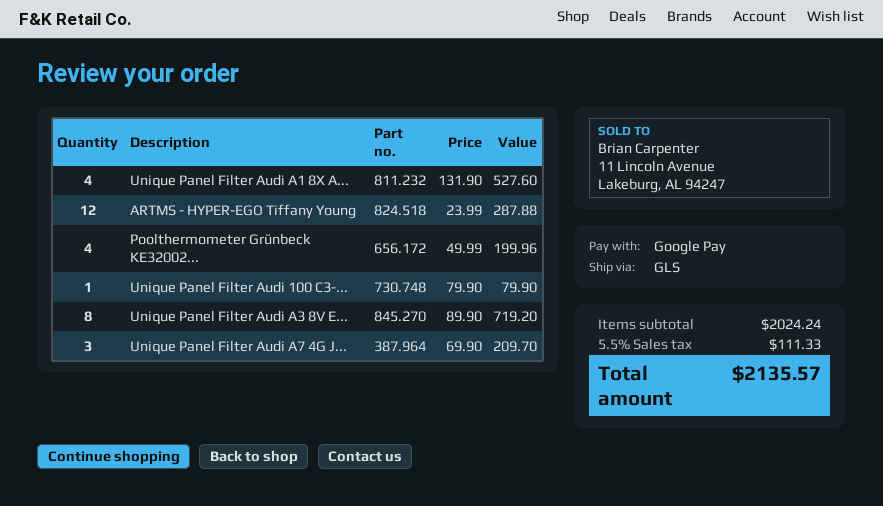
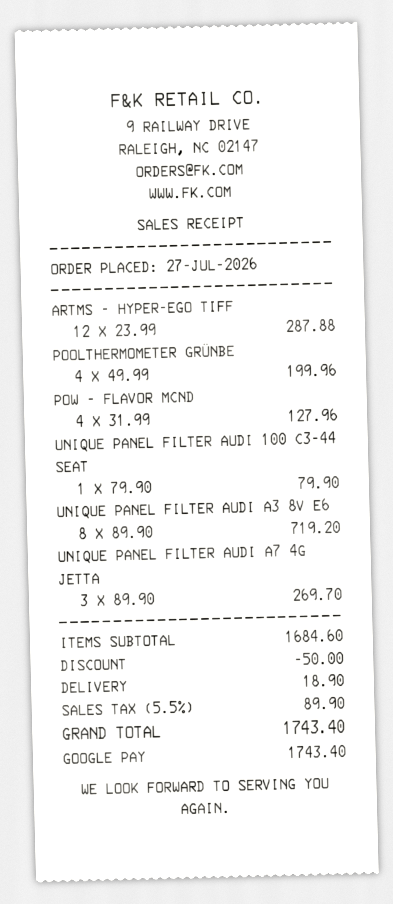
Unique Panel Filter Audi A1 8X A...: 4 x 131.90 = 527.60 -> none
Unique Panel Filter Audi A7 4G J...: 3 x 69.90 = 209.70 -> 3 x 89.90 = 269.70
POW - FLAVOR MCND: none -> 4 x 31.99 = 127.96
subtotal: 2024.24 -> 1684.60
discount: none -> 50.00
shipping: none -> 18.90
tax: 5.5% = 111.33 -> 5.5% = 89.90
total: 2135.57 -> 1743.40

